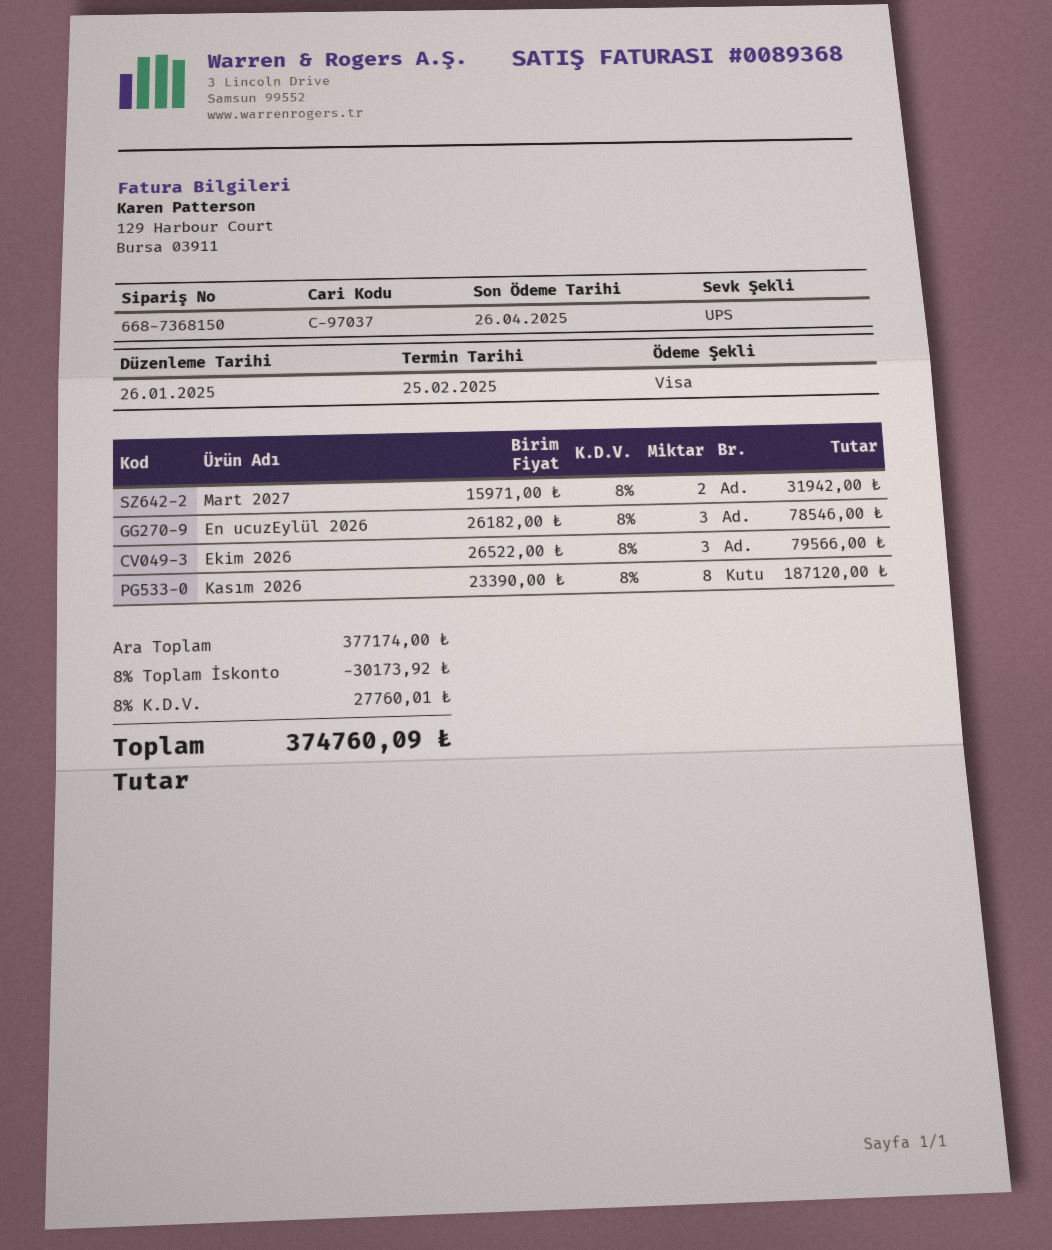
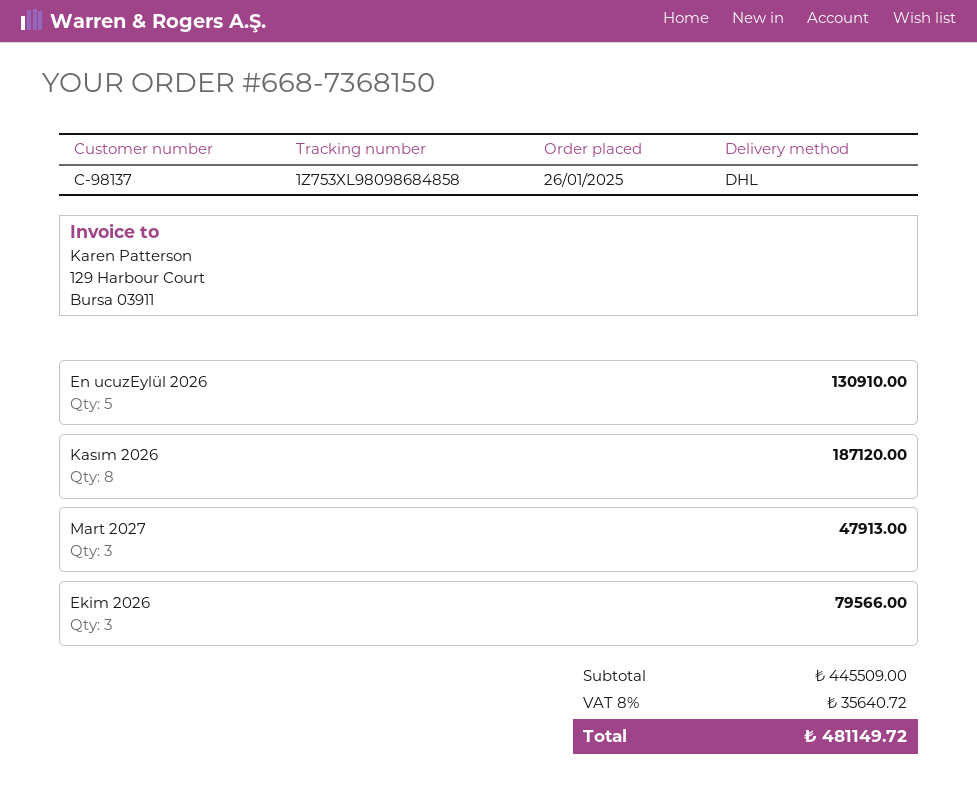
customer number: C-97037 -> C-98137
shipping method: UPS -> DHL
Mart 2027: 2 for 31942.00 -> 3 for 47913.00
En ucuzEylül 2026: 3 for 78546.00 -> 5 for 130910.00
subtotal: 377174.00 -> 445509.00
discount: 8% = 30173.92 -> none
tax: 8% = 27760.01 -> 8% = 35640.72
total: 374760.09 -> 481149.72

